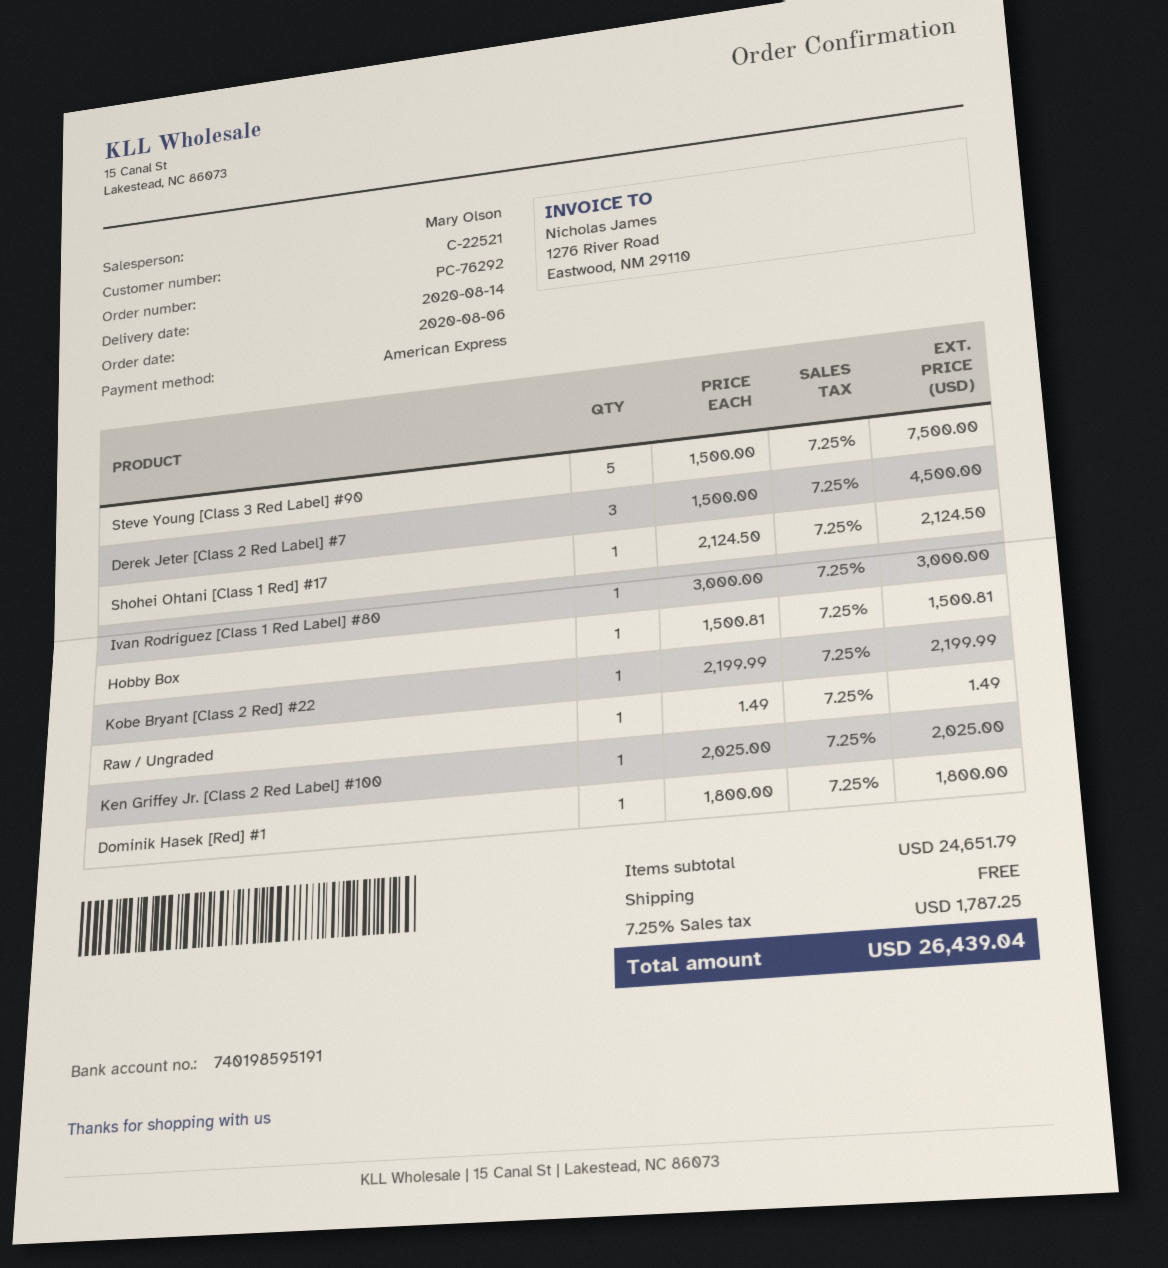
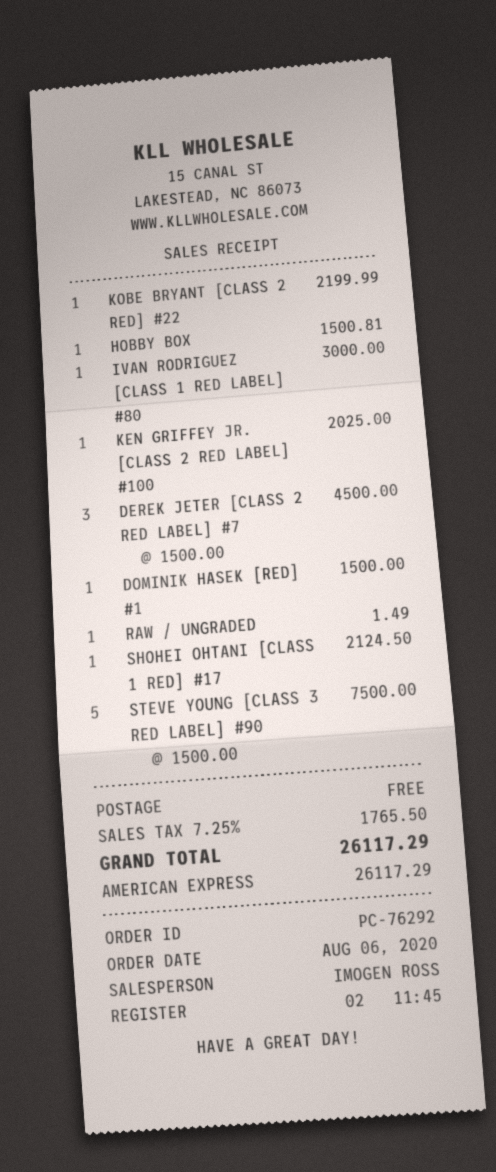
sales rep: Mary Olson -> IMOGEN ROSS
Dominik Hasek [Red] #1: 1 x 1800.00 = 1800.00 -> 1 x 1500.00 = 1500.00
tax: 7.25% = 1787.25 -> 7.25% = 1765.50
total: 26439.04 -> 26117.29

